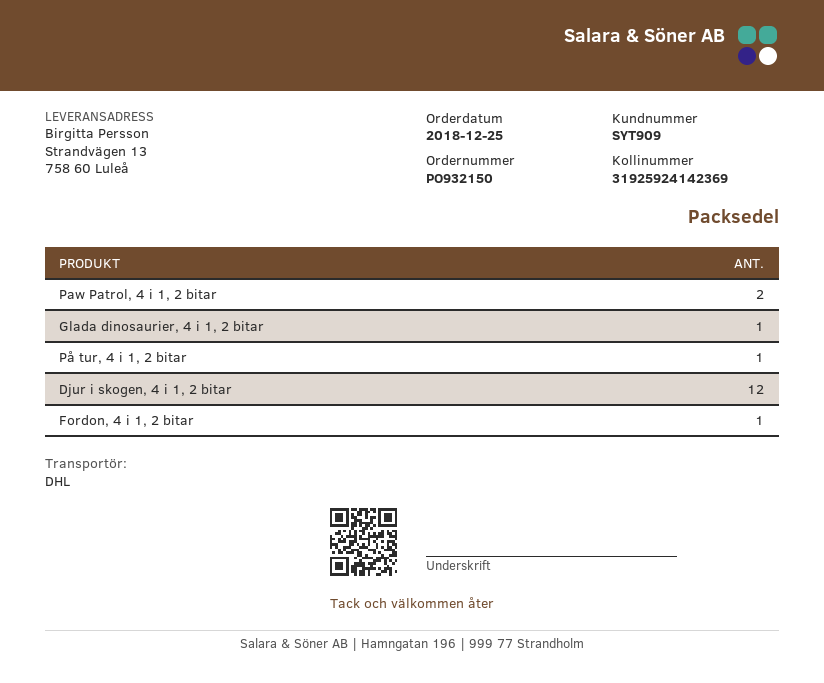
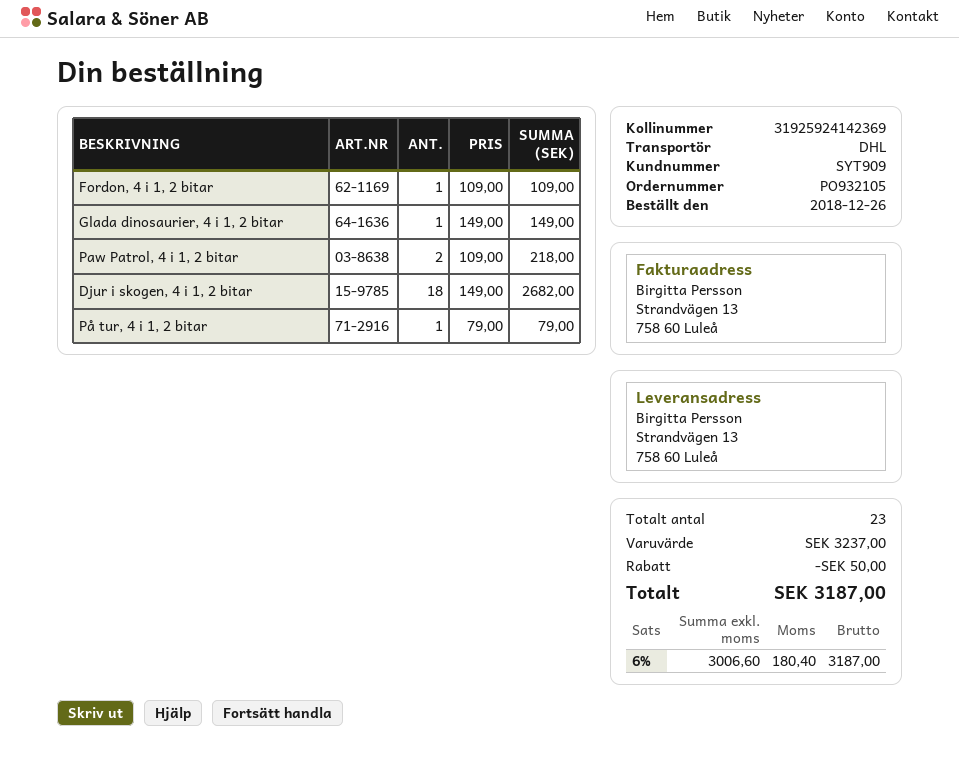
order number: PO932150 -> PO932105
order date: 2018-12-25 -> 2018-12-26
Djur i skogen, 4 i 1, 2 bitar: 12 -> 18

